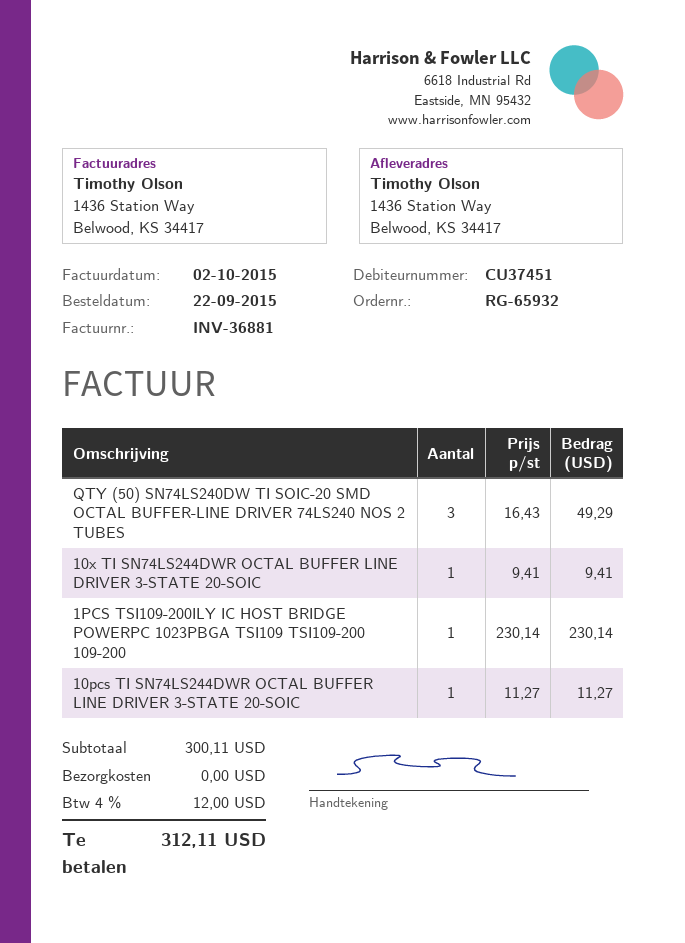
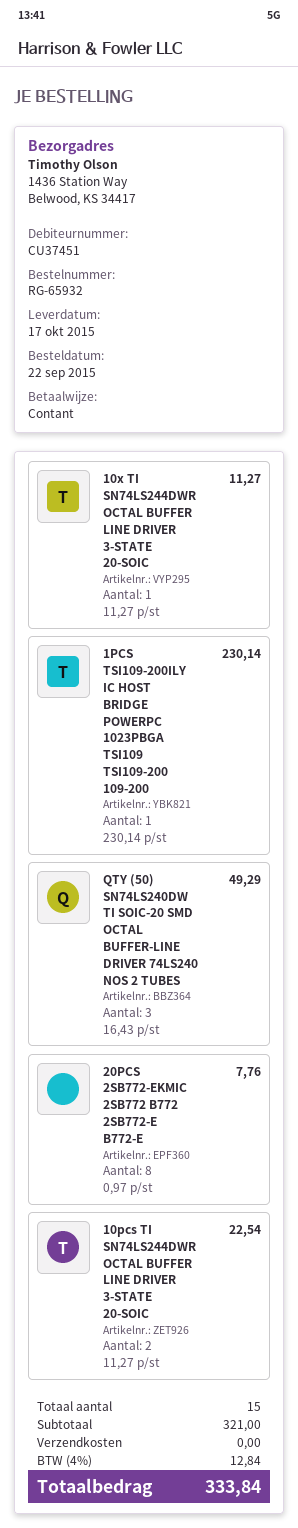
10x TI SN74LS244DWR OCTAL BUFFER LINE DRIVER 3-STATE 20-SOIC: 1 x 9.41 = 9.41 -> 1 x 11.27 = 11.27
10pcs TI SN74LS244DWR OCTAL BUFFER LINE DRIVER 3-STATE 20-SOIC: 1 x 11.27 = 11.27 -> 2 x 11.27 = 22.54
20PCS 2SB772-EKMIC 2SB772 B772 2SB772-E B772-E: none -> 8 x 0.97 = 7.76
subtotal: 300.11 -> 321.00
tax: 4% = 12.00 -> 4% = 12.84
total: 312.11 -> 333.84

